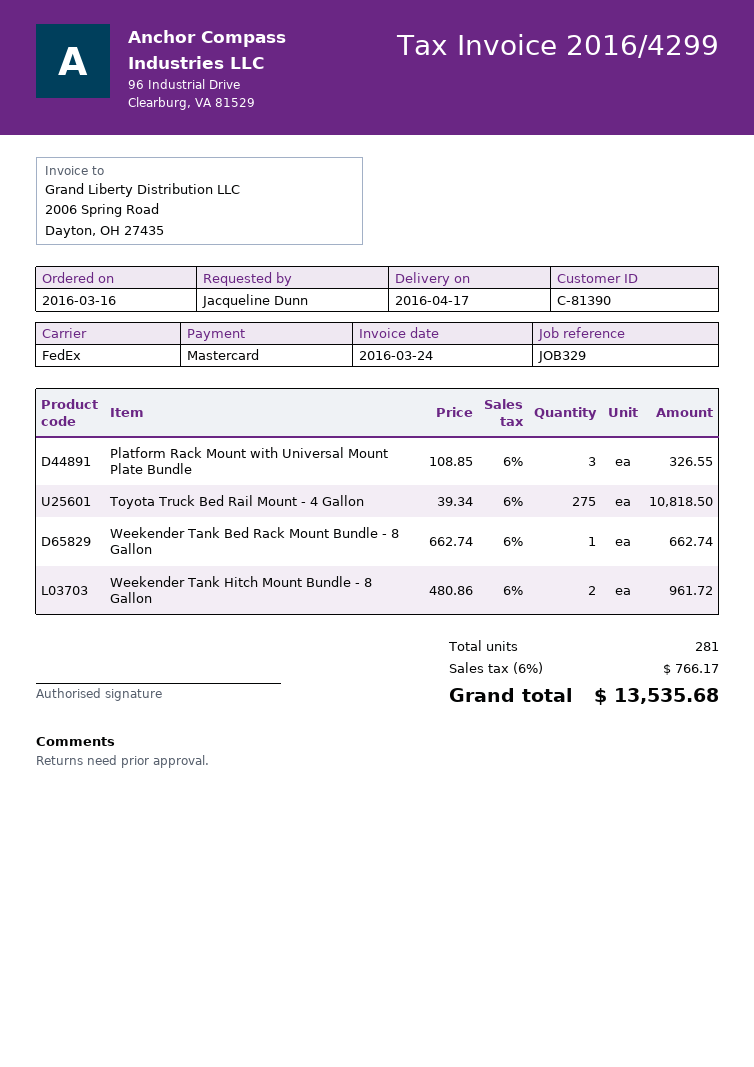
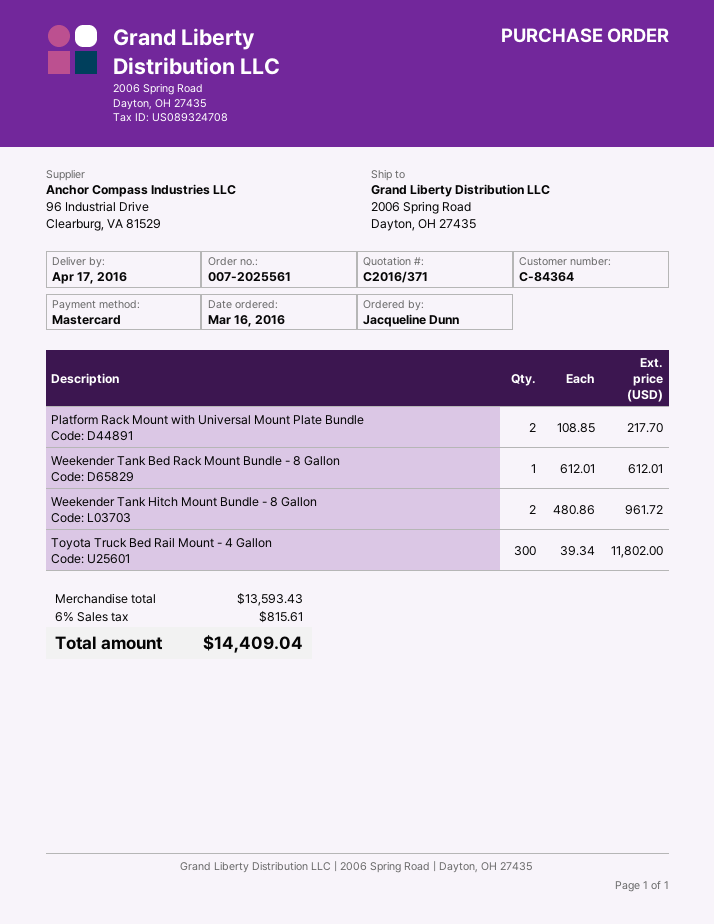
customer number: C-81390 -> C-84364
Platform Rack Mount with Universal Mount Plate Bundle: 3 x 108.85 = 326.55 -> 2 x 108.85 = 217.70
Toyota Truck Bed Rail Mount - 4 Gallon: 275 x 39.34 = 10818.50 -> 300 x 39.34 = 11802.00
Weekender Tank Bed Rack Mount Bundle - 8 Gallon: 1 x 662.74 = 662.74 -> 1 x 612.01 = 612.01
tax: 6% = 766.17 -> 6% = 815.61
total: 13535.68 -> 14409.04

